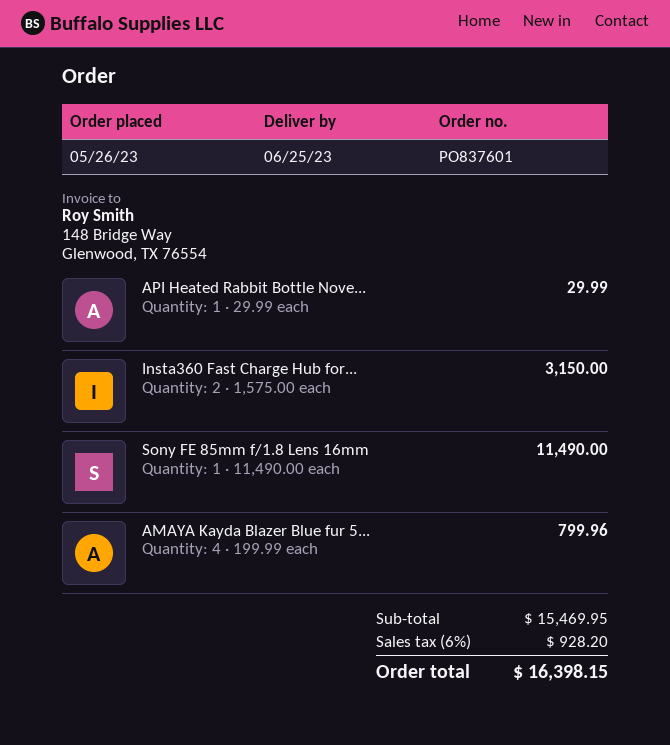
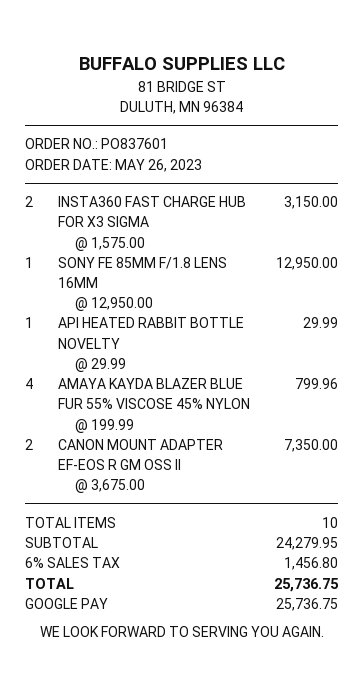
Sony FE 85mm f/1.8 Lens 16mm: 1 x 11490.00 = 11490.00 -> 1 x 12950.00 = 12950.00
CANON MOUNT ADAPTER EF-EOS R GM OSS II: none -> 2 x 3675.00 = 7350.00
subtotal: 15469.95 -> 24279.95
tax: 6% = 928.20 -> 6% = 1456.80
total: 16398.15 -> 25736.75

